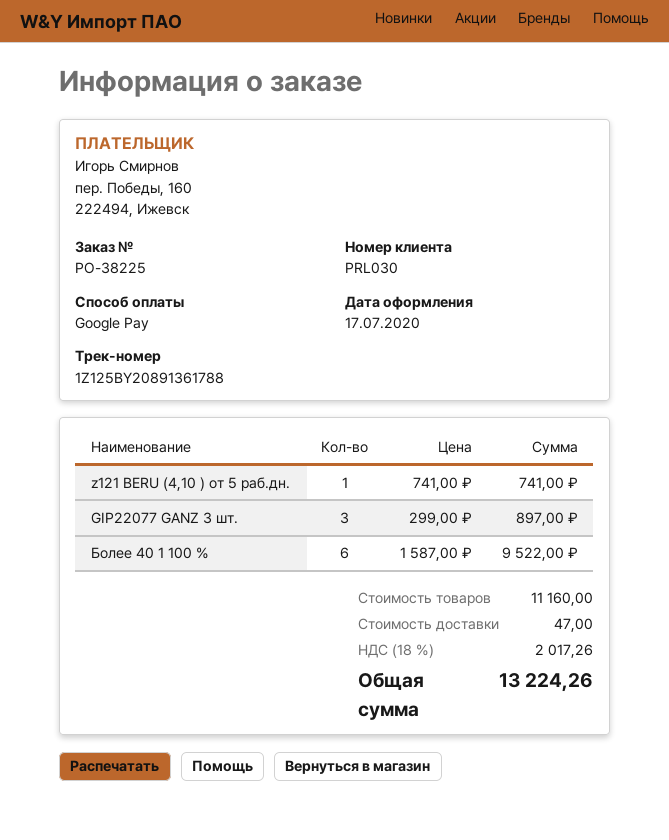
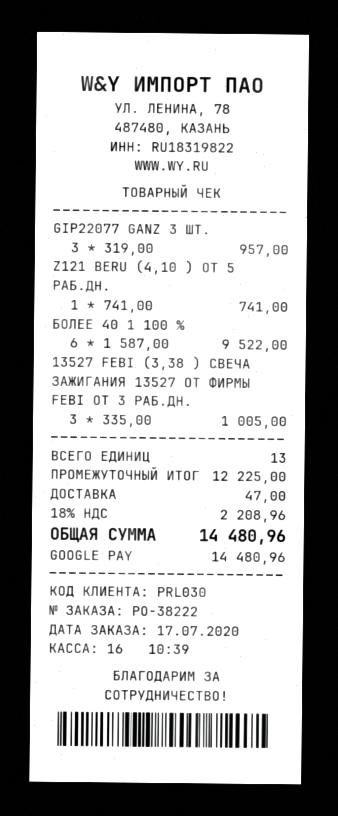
order number: PO-38225 -> PO-38222
GIP22077 GANZ 3 шт.: 3 x 299.00 = 897.00 -> 3 x 319.00 = 957.00
13527 FEBI (3,38 ) СВЕЧА ЗАЖИГАНИЯ 13527 ОТ ФИРМЫ FEBI ОТ 3 РАБ.ДН.: none -> 3 x 335.00 = 1005.00
subtotal: 11160.00 -> 12225.00
tax: 18% = 2017.26 -> 18% = 2208.96
total: 13224.26 -> 14480.96

